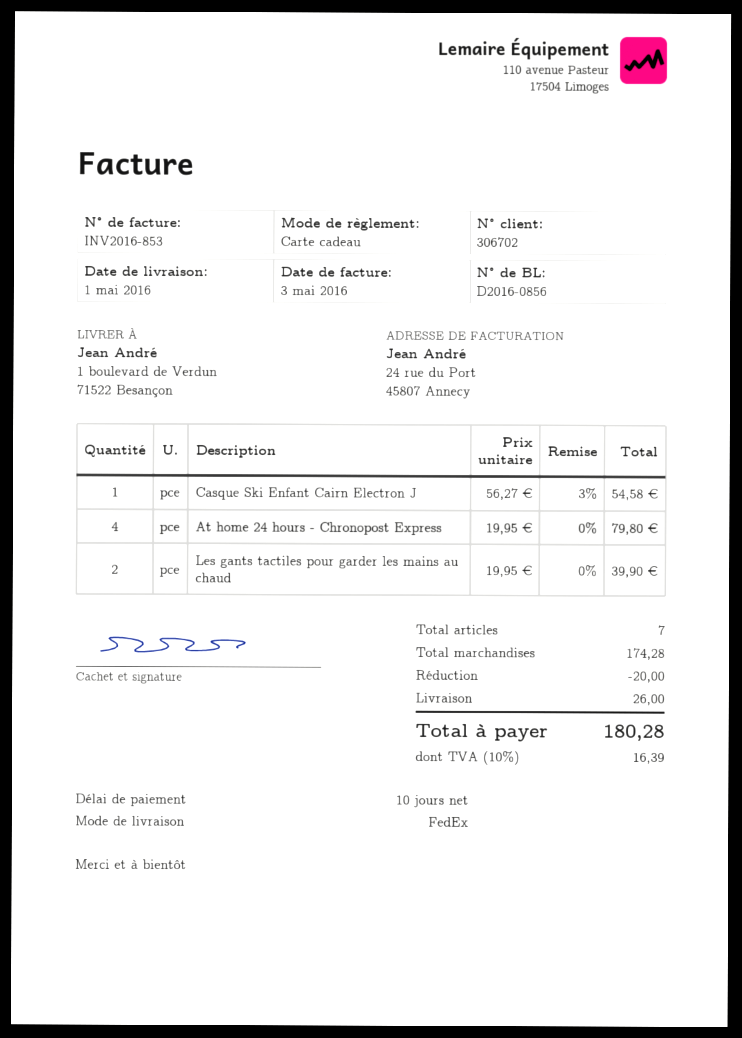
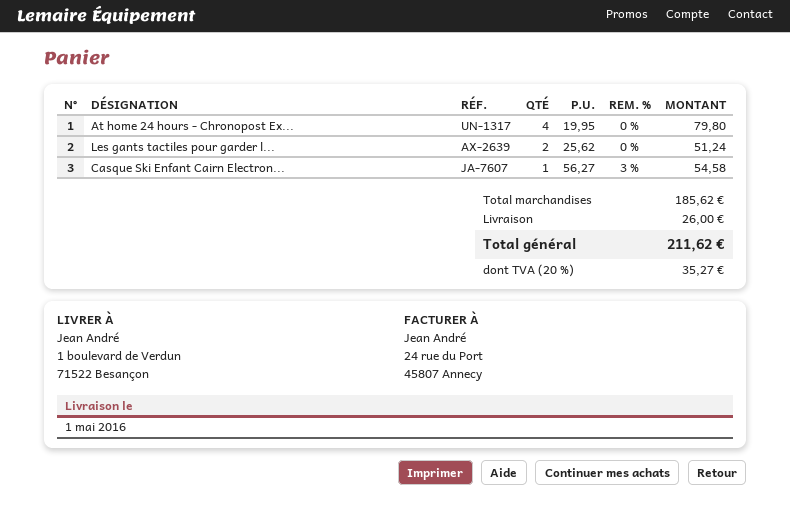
Les gants tactiles pour garder les mains au chaud: 2 x 19.95 = 39.90 -> 2 x 25.62 = 51.24
subtotal: 174.28 -> 185.62
discount: 20.00 -> none
tax: 10% = 16.39 -> 20% = 35.27
total: 180.28 -> 211.62

